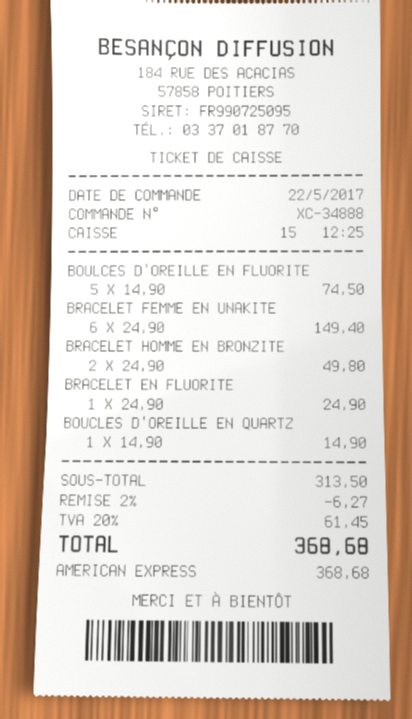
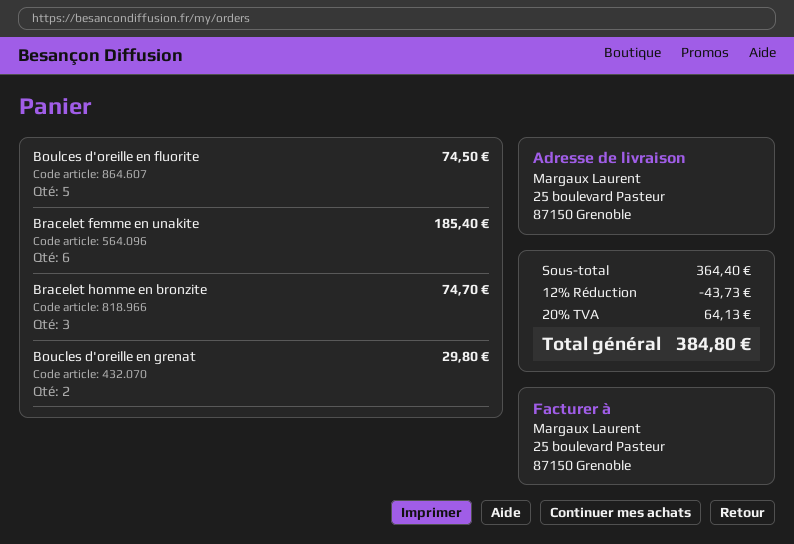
BRACELET FEMME EN UNAKITE: 6 for 149.40 -> 6 for 185.40
BRACELET HOMME EN BRONZITE: 2 for 49.80 -> 3 for 74.70
BRACELET EN FLUORITE: 1 for 24.90 -> none
BOUCLES D'OREILLE EN QUARTZ: 1 for 14.90 -> none
Boucles d'oreille en grenat: none -> 2 for 29.80
subtotal: 313.50 -> 364.40
discount: 2% = 6.27 -> 12% = 43.73
tax: 20% = 61.45 -> 20% = 64.13
total: 368.68 -> 384.80

